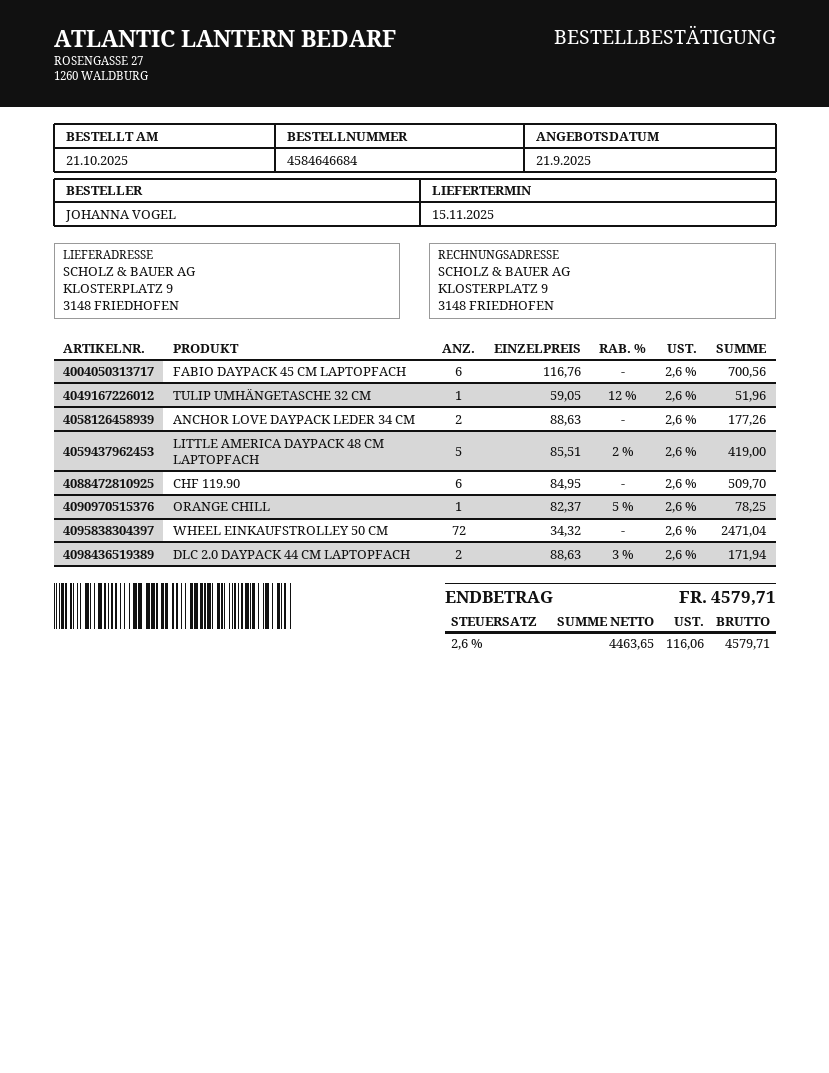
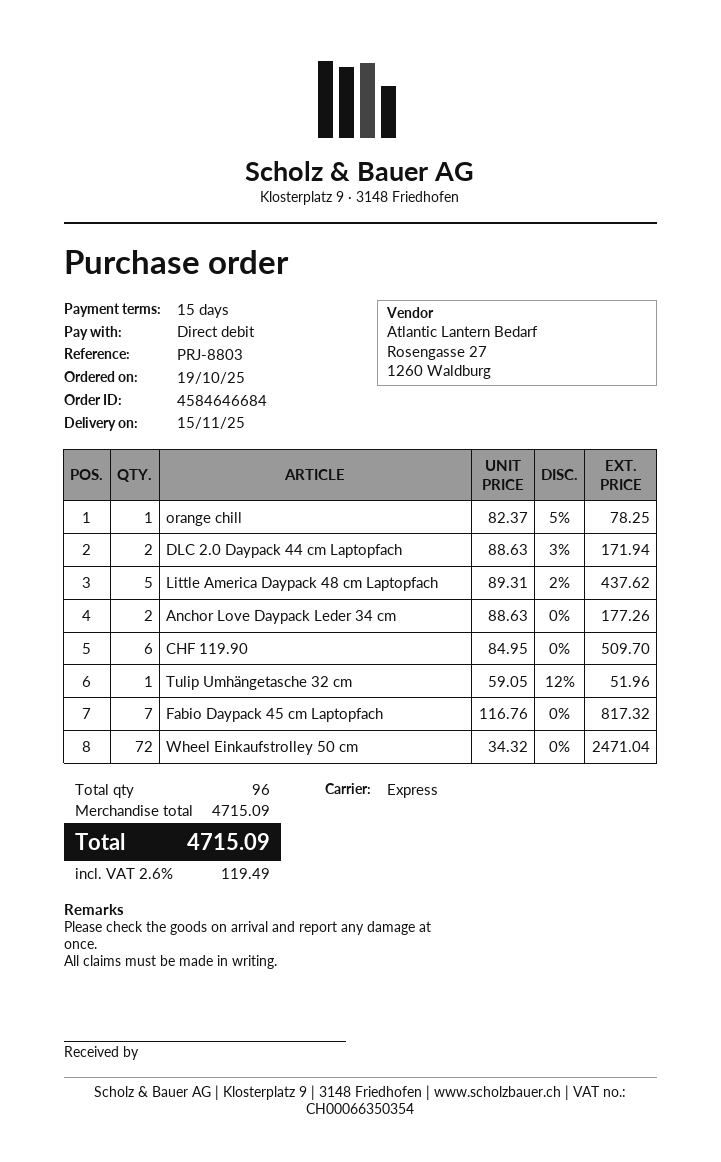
order date: 2025-10-21 -> 2025-10-19
FABIO DAYPACK 45 CM LAPTOPFACH: 6 x 116.76 = 700.56 -> 7 x 116.76 = 817.32
LITTLE AMERICA DAYPACK 48 CM LAPTOPFACH: 5 x 85.51 - 2% = 419.00 -> 5 x 89.31 - 2% = 437.62
tax: 2.6% = 116.06 -> 2.6% = 119.49
total: 4579.71 -> 4715.09

